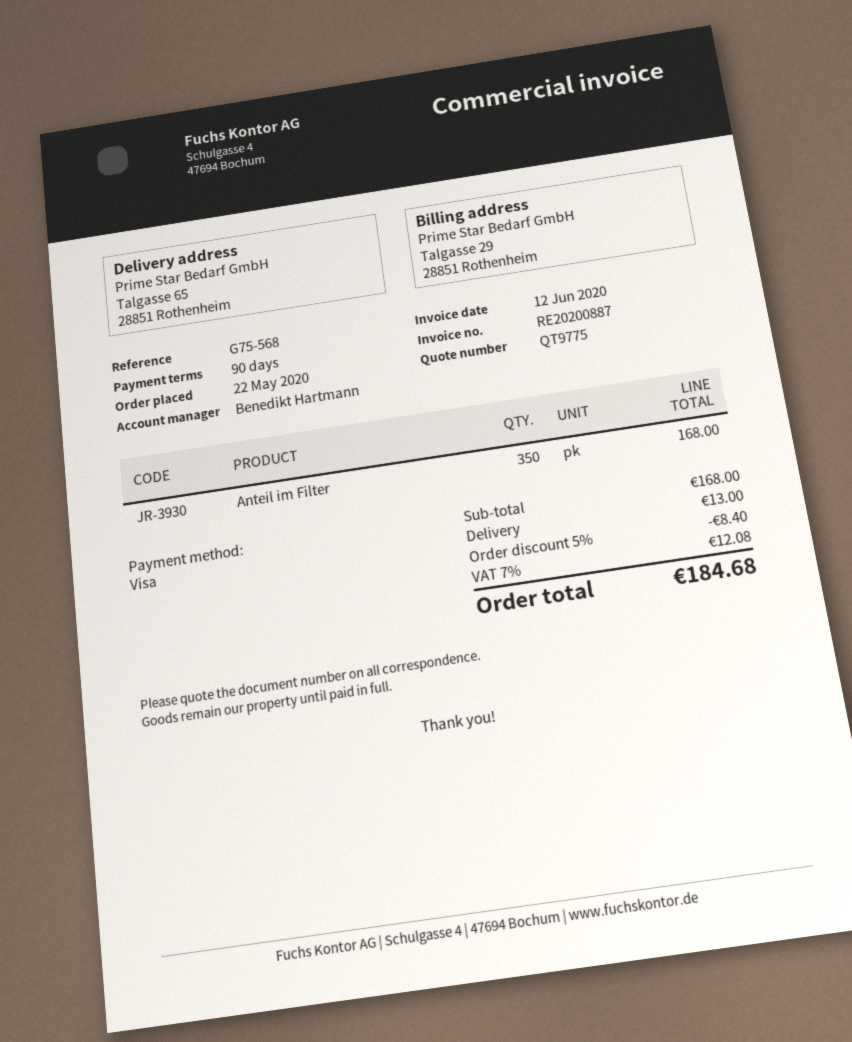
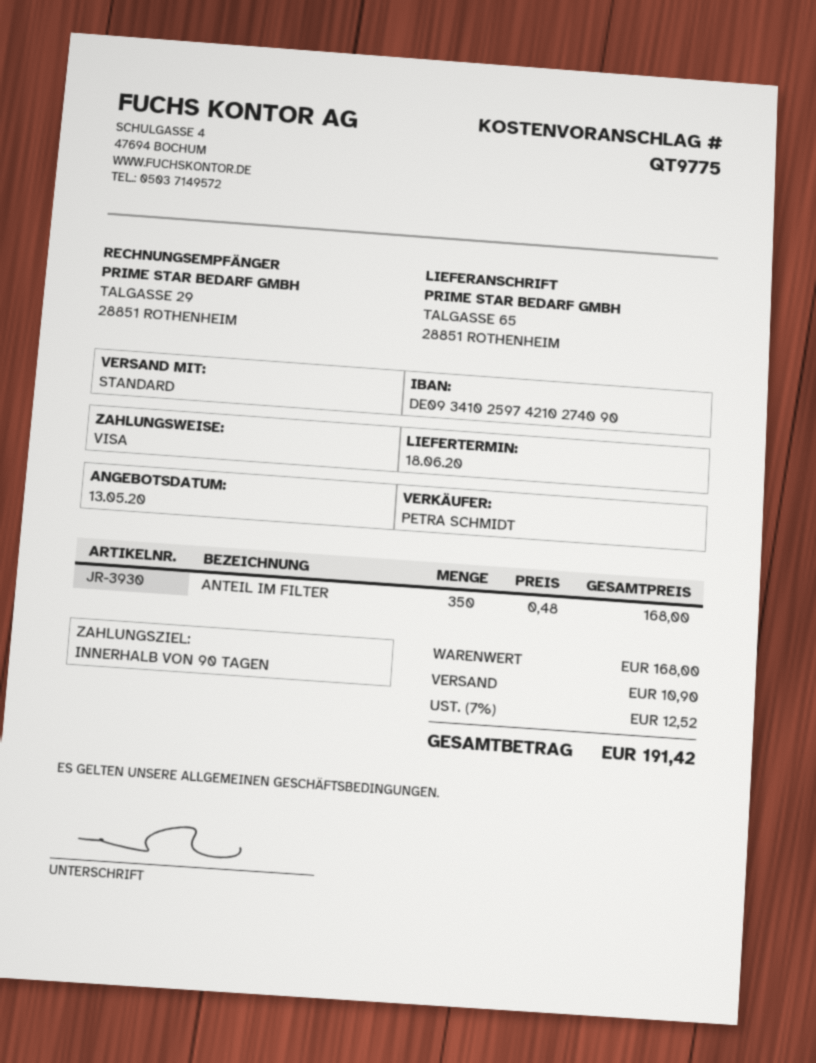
sales rep: Benedikt Hartmann -> PETRA SCHMIDT
discount: 5% = 8.40 -> none
shipping: 13.00 -> 10.90
tax: 7% = 12.08 -> 7% = 12.52
total: 184.68 -> 191.42

